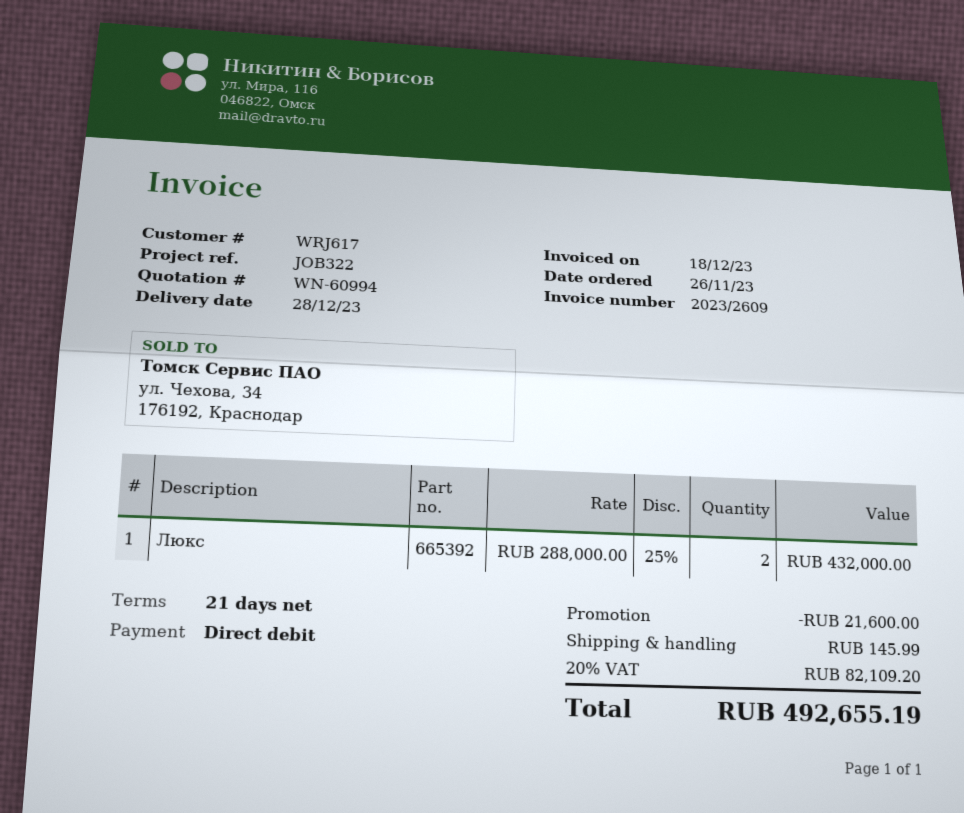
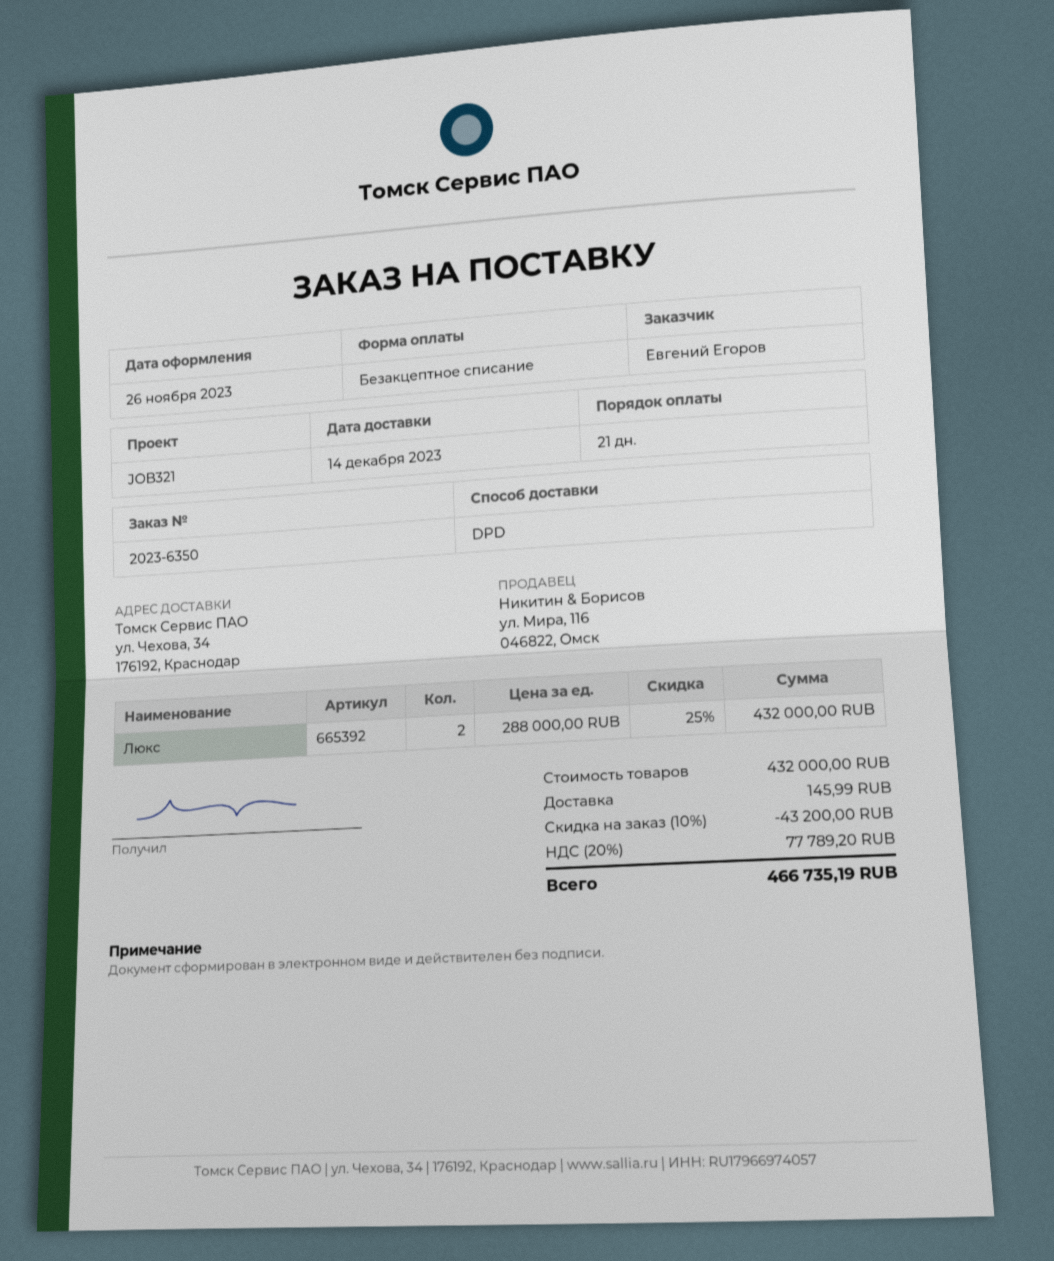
delivery date: 2023-12-28 -> 2023-12-14
reference: JOB322 -> JOB321
discount: 21600.00 -> 43200.00
tax: 20% = 82109.20 -> 20% = 77789.20
total: 492655.19 -> 466735.19

